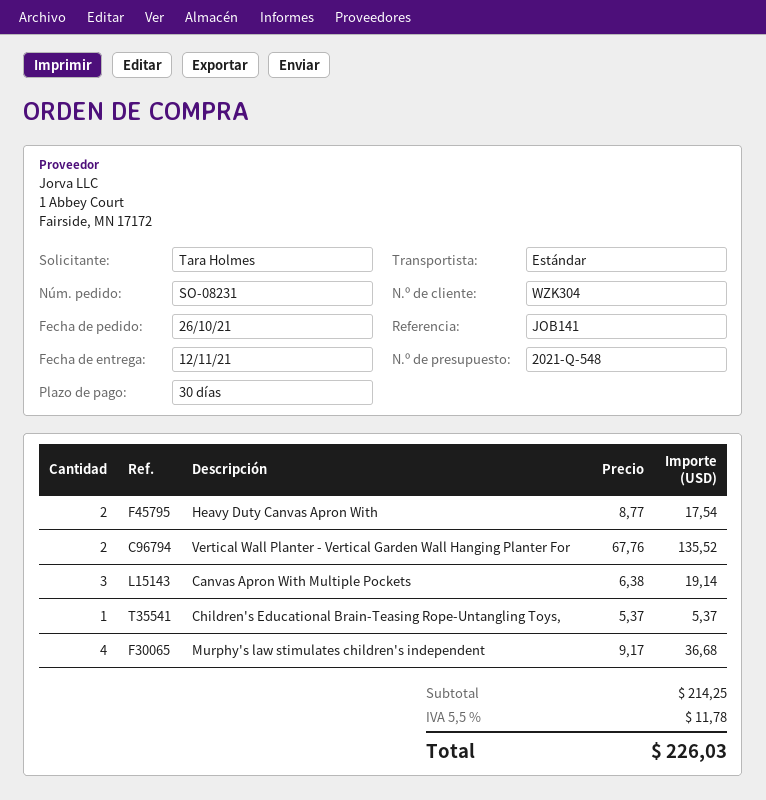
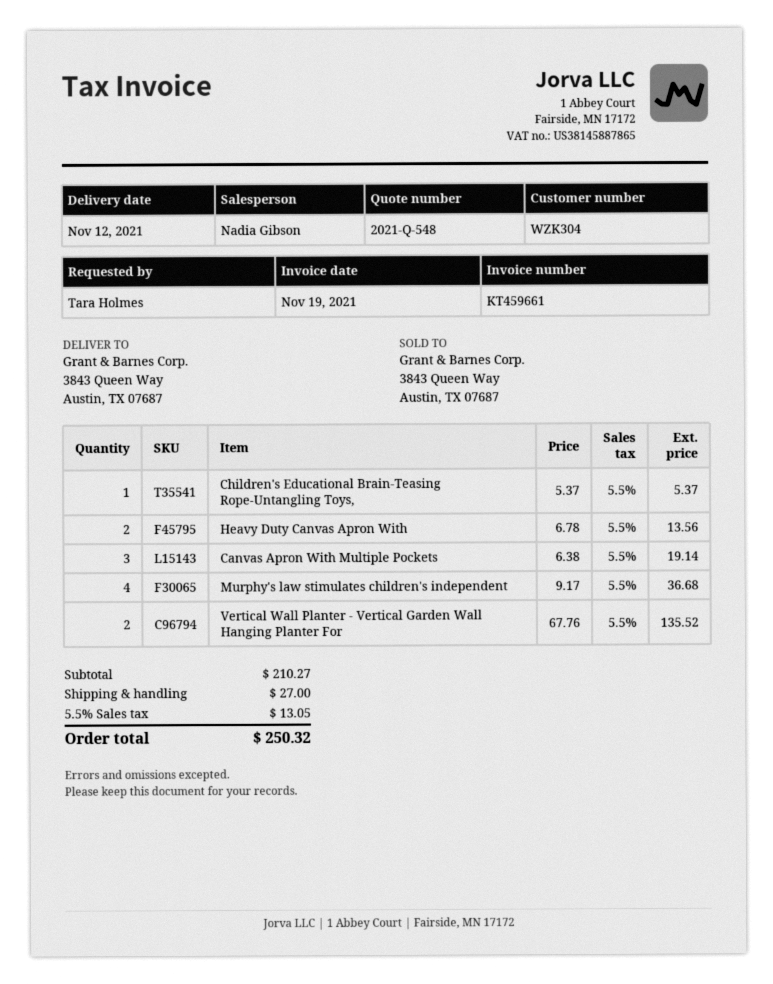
Heavy Duty Canvas Apron With: 2 x 8.77 = 17.54 -> 2 x 6.78 = 13.56
subtotal: 214.25 -> 210.27
shipping: none -> 27.00
tax: 5.5% = 11.78 -> 5.5% = 13.05
total: 226.03 -> 250.32

